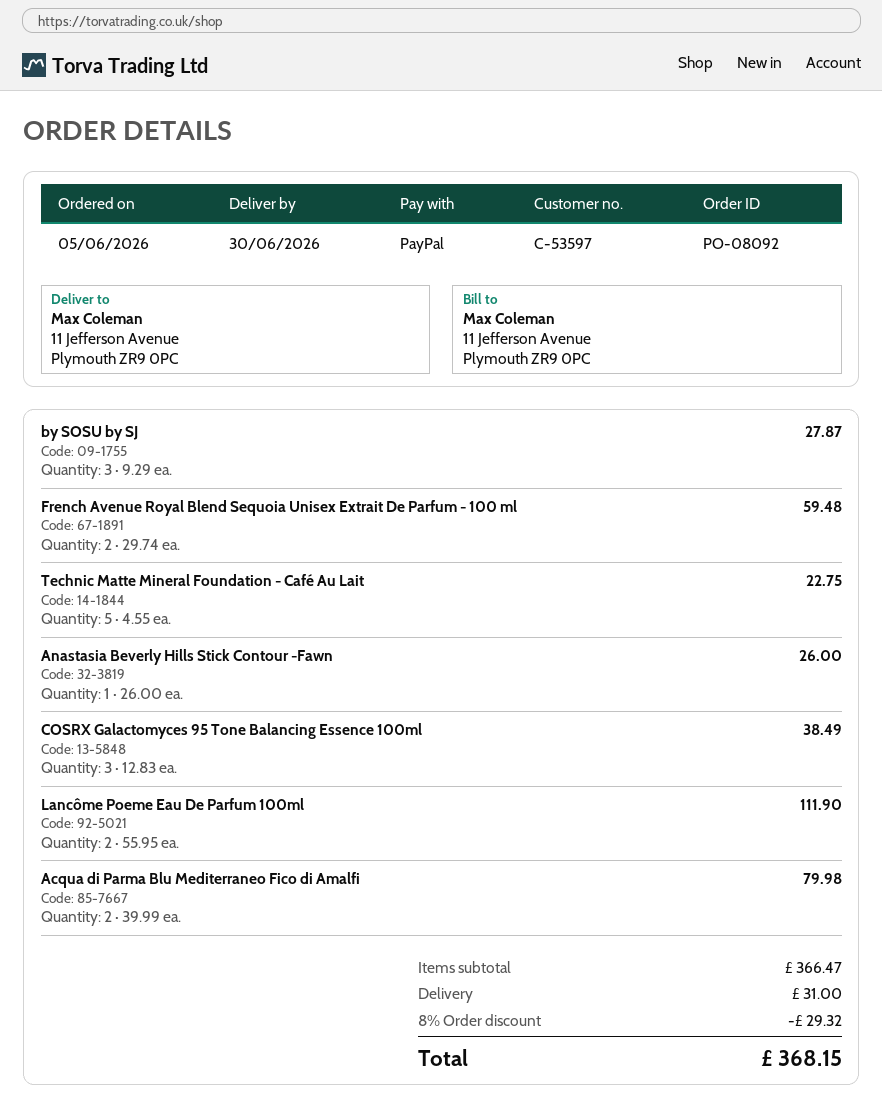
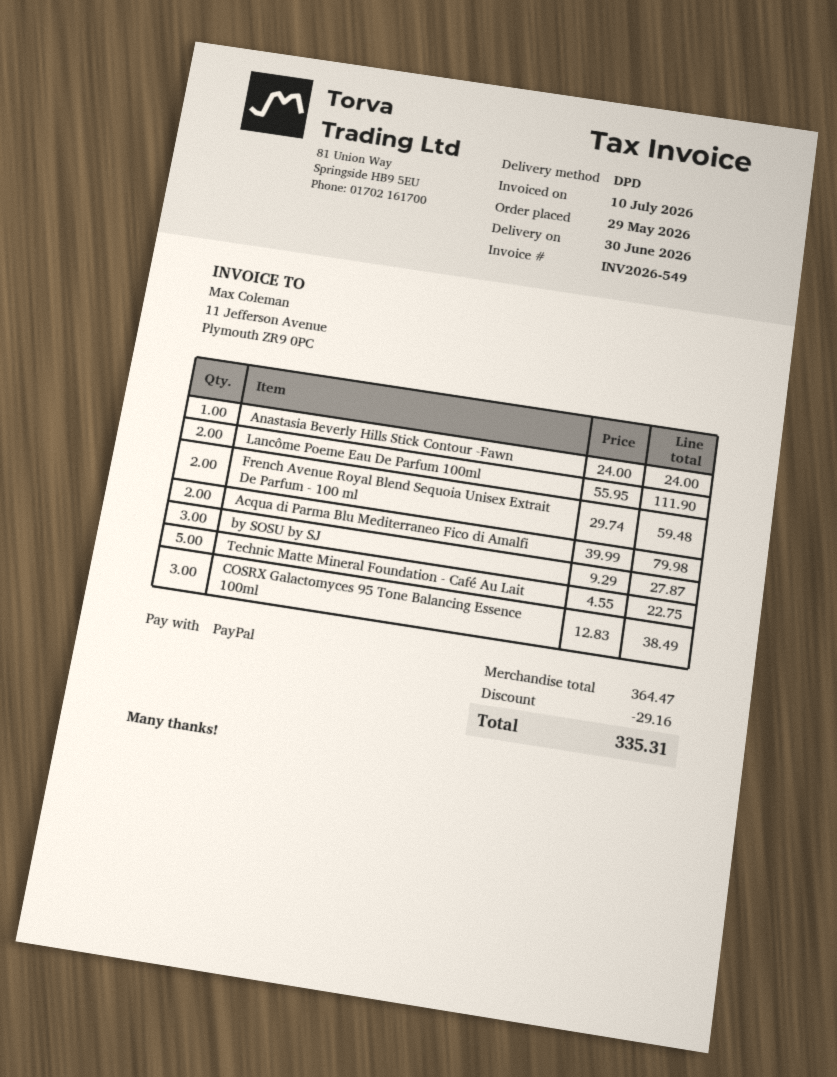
order date: 2026-06-05 -> 2026-05-29
Anastasia Beverly Hills Stick Contour -Fawn: 1 x 26.00 = 26.00 -> 1 x 24.00 = 24.00
subtotal: 366.47 -> 364.47
discount: 29.32 -> 29.16
shipping: 31.00 -> none
total: 368.15 -> 335.31

